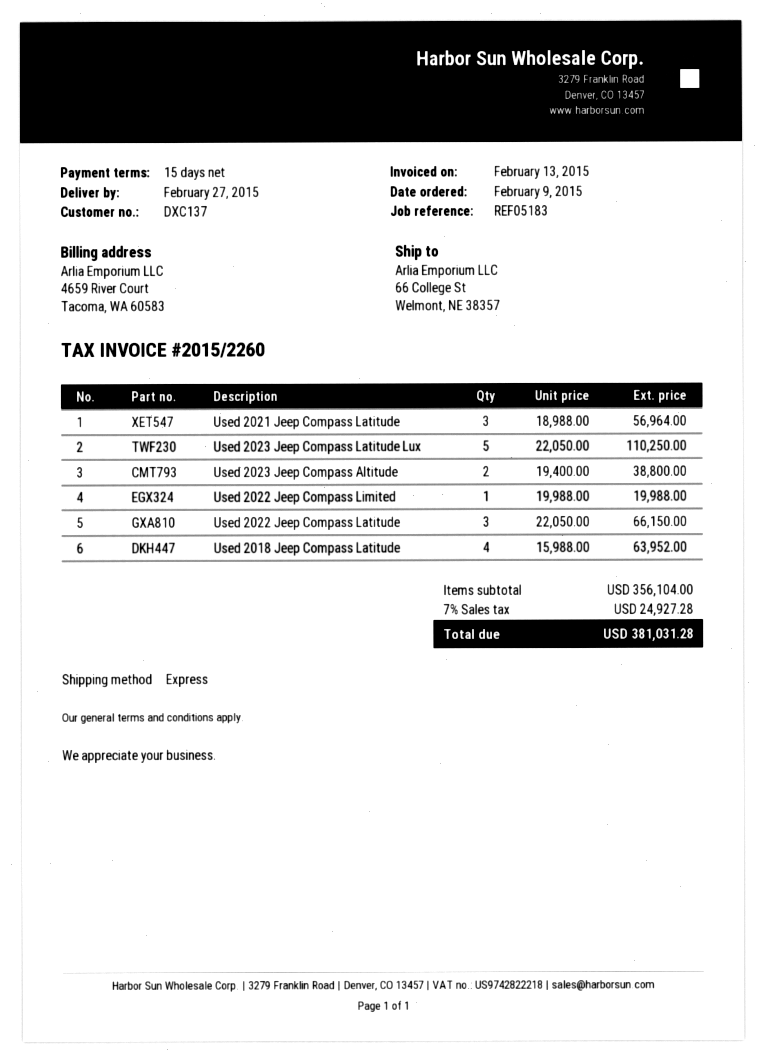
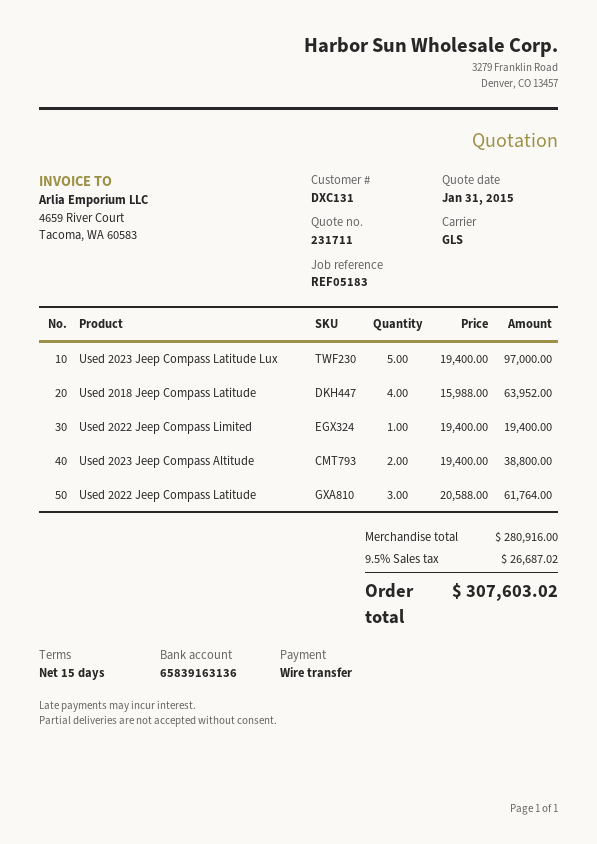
customer number: DXC137 -> DXC131
shipping method: express -> GLS
Used 2021 Jeep Compass Latitude: 3 x 18988.00 = 56964.00 -> none
Used 2023 Jeep Compass Latitude Lux: 5 x 22050.00 = 110250.00 -> 5 x 19400.00 = 97000.00
Used 2022 Jeep Compass Limited: 1 x 19988.00 = 19988.00 -> 1 x 19400.00 = 19400.00
Used 2022 Jeep Compass Latitude: 3 x 22050.00 = 66150.00 -> 3 x 20588.00 = 61764.00
subtotal: 356104.00 -> 280916.00
tax: 7% = 24927.28 -> 9.5% = 26687.02
total: 381031.28 -> 307603.02

